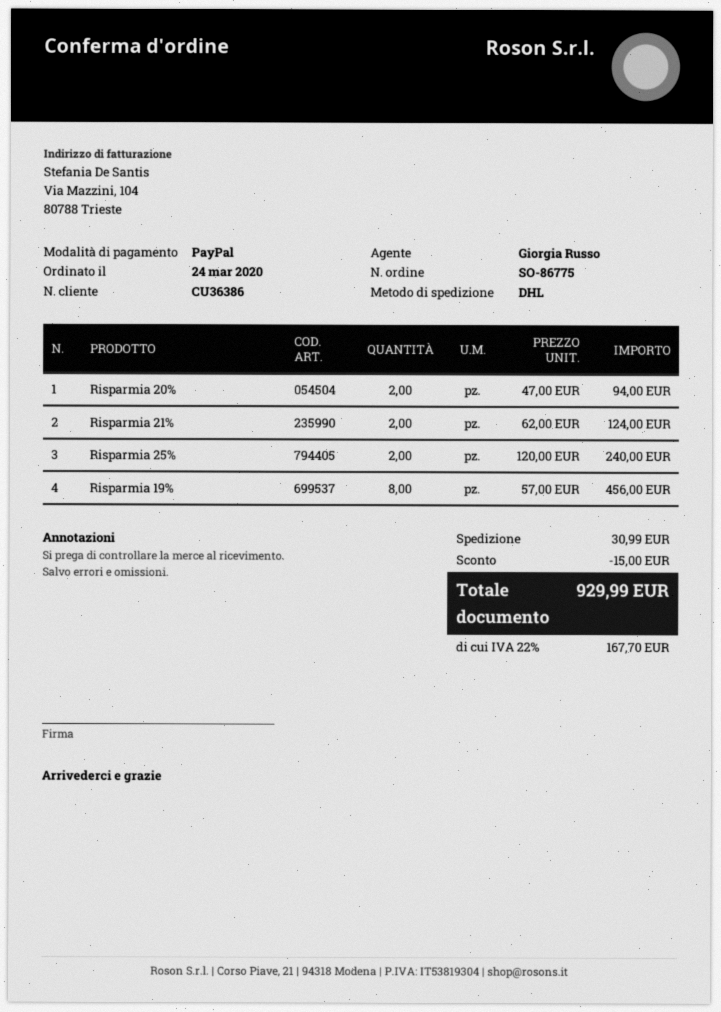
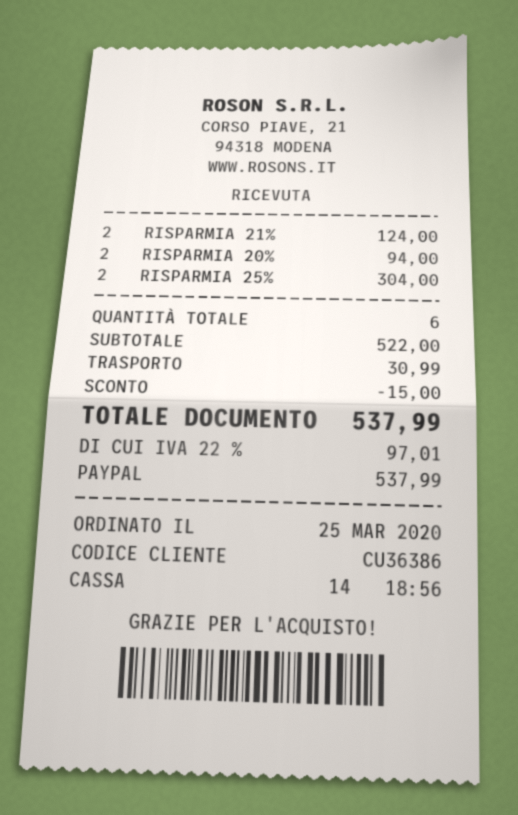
order date: 2020-03-24 -> 2020-03-25
Risparmia 25%: 2 for 240.00 -> 2 for 304.00
Risparmia 19%: 8 for 456.00 -> none
tax: 22% = 167.70 -> 22% = 97.01
total: 929.99 -> 537.99

